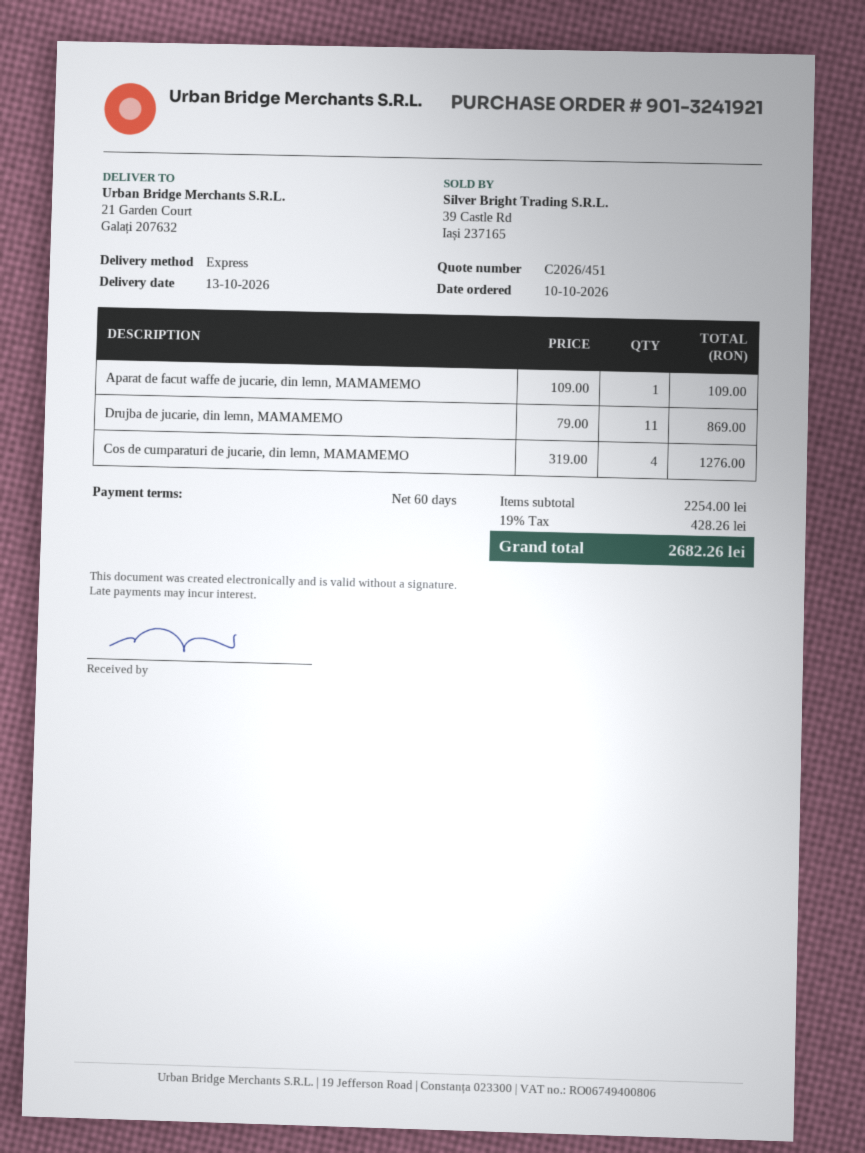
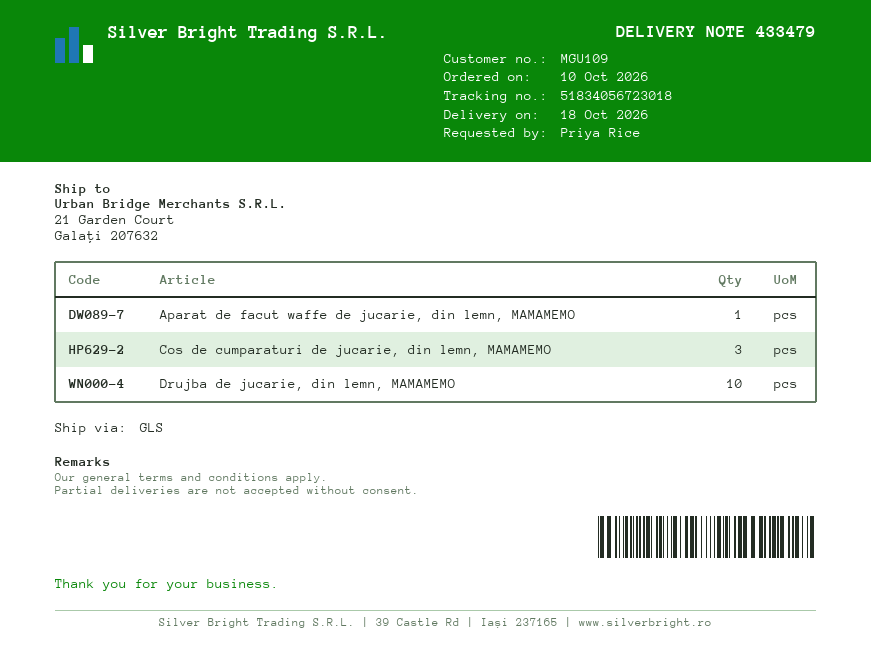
delivery date: 2026-10-13 -> 2026-10-18
shipping method: express -> GLS
Drujba de jucarie, din lemn, MAMAMEMO: 11 -> 10
Cos de cumparaturi de jucarie, din lemn, MAMAMEMO: 4 -> 3

